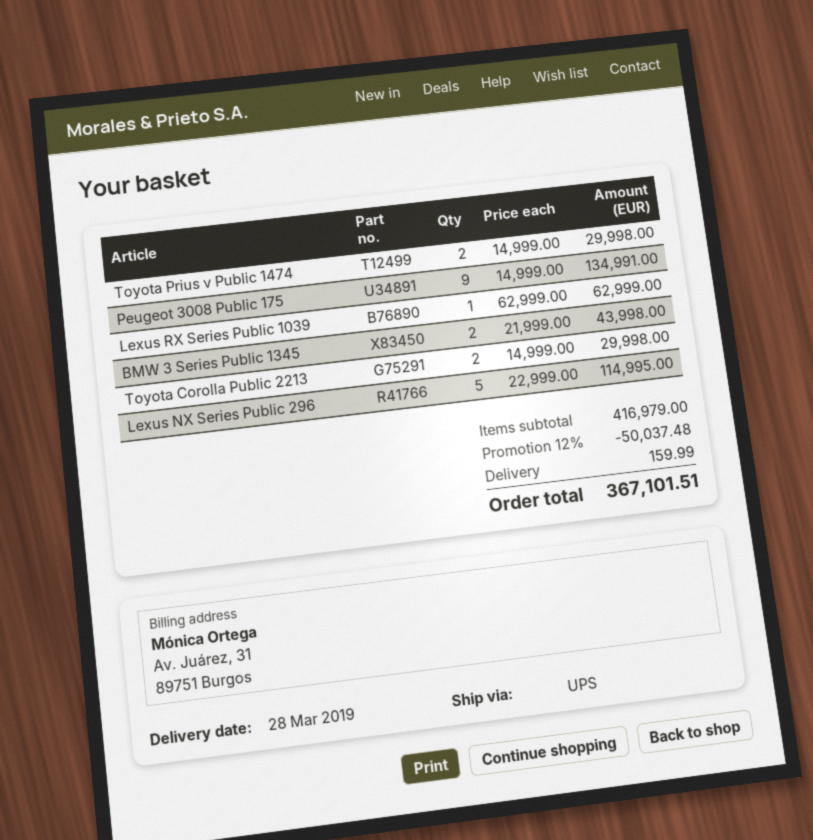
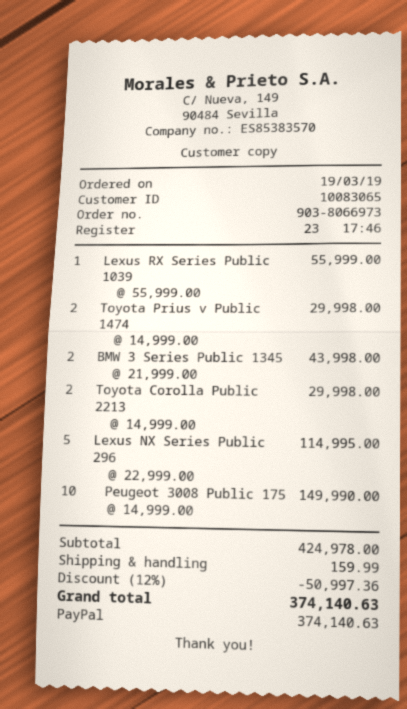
Peugeot 3008 Public 175: 9 x 14999.00 = 134991.00 -> 10 x 14999.00 = 149990.00
Lexus RX Series Public 1039: 1 x 62999.00 = 62999.00 -> 1 x 55999.00 = 55999.00
subtotal: 416979.00 -> 424978.00
discount: 12% = 50037.48 -> 12% = 50997.36
total: 367101.51 -> 374140.63

